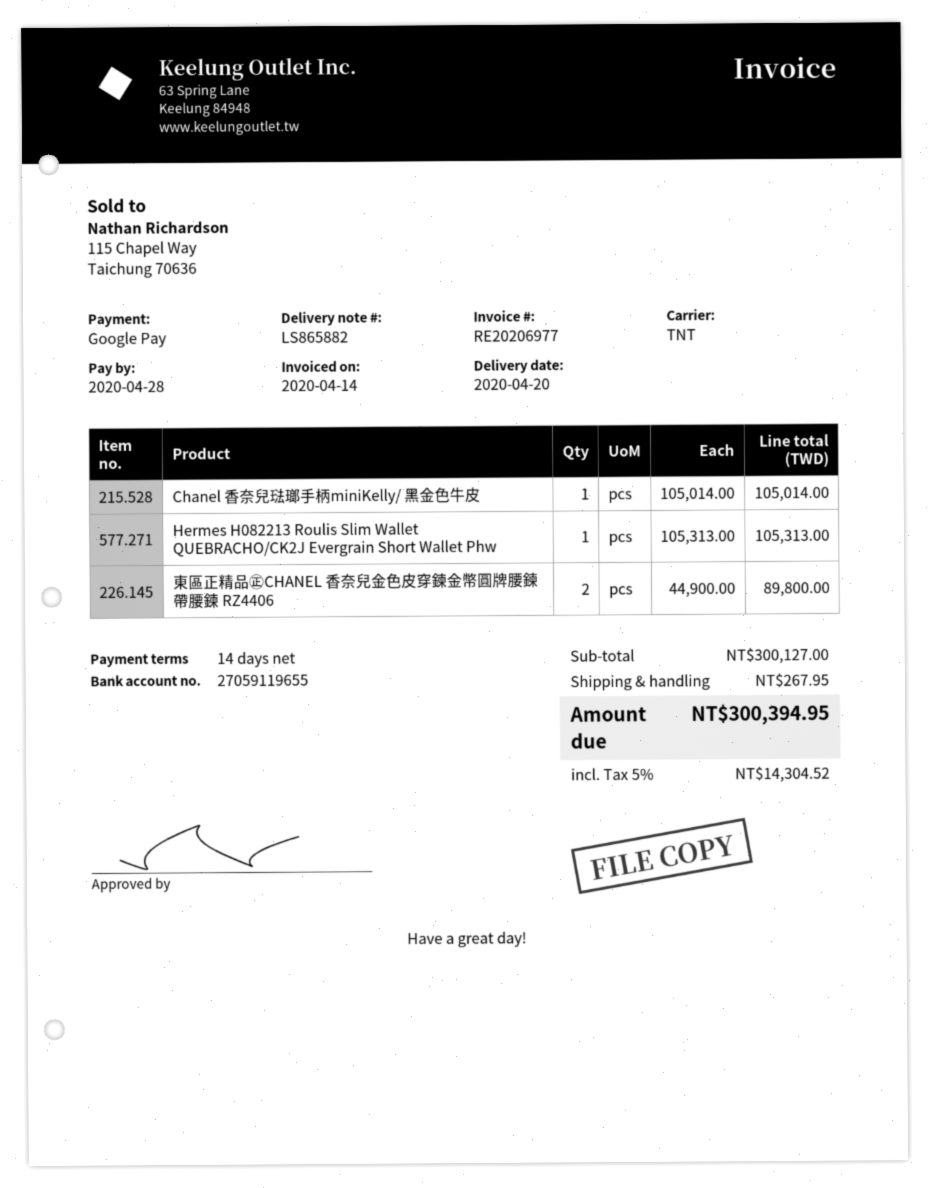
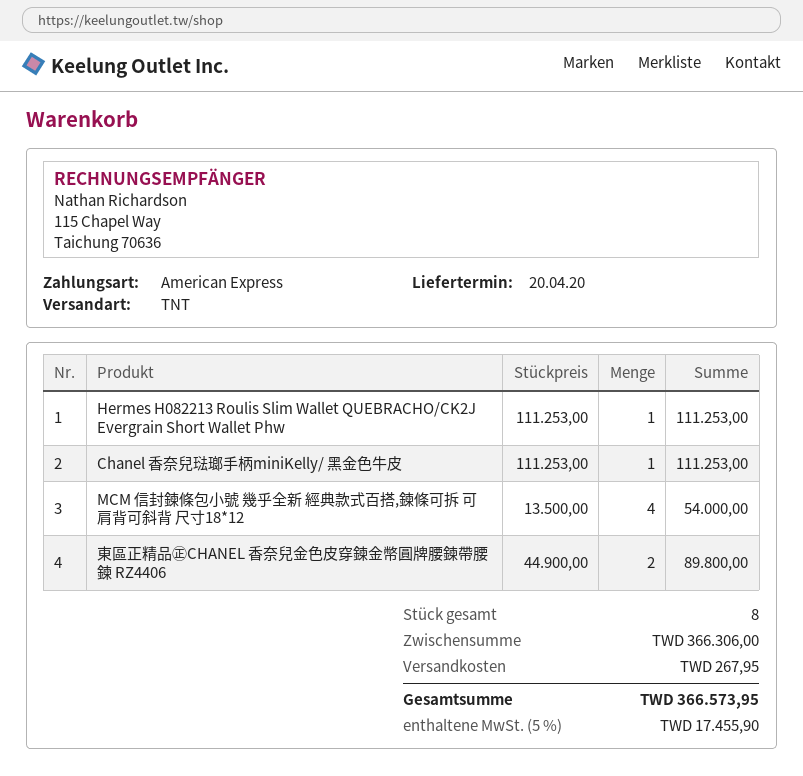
payment method: Google Pay -> American Express
Chanel 香奈兒琺瑯手柄miniKelly/ 黑金色牛皮: 1 x 105014.00 = 105014.00 -> 1 x 111253.00 = 111253.00
Hermes H082213 Roulis Slim Wallet QUEBRACHO/CK2J Evergrain Short Wallet Phw: 1 x 105313.00 = 105313.00 -> 1 x 111253.00 = 111253.00
MCM 信封鍊條包小號 幾乎全新 經典款式百搭,鍊條可拆 可肩背可斜背 尺寸18*12: none -> 4 x 13500.00 = 54000.00
subtotal: 300127.00 -> 366306.00
tax: 5% = 14304.52 -> 5% = 17455.90
total: 300394.95 -> 366573.95

